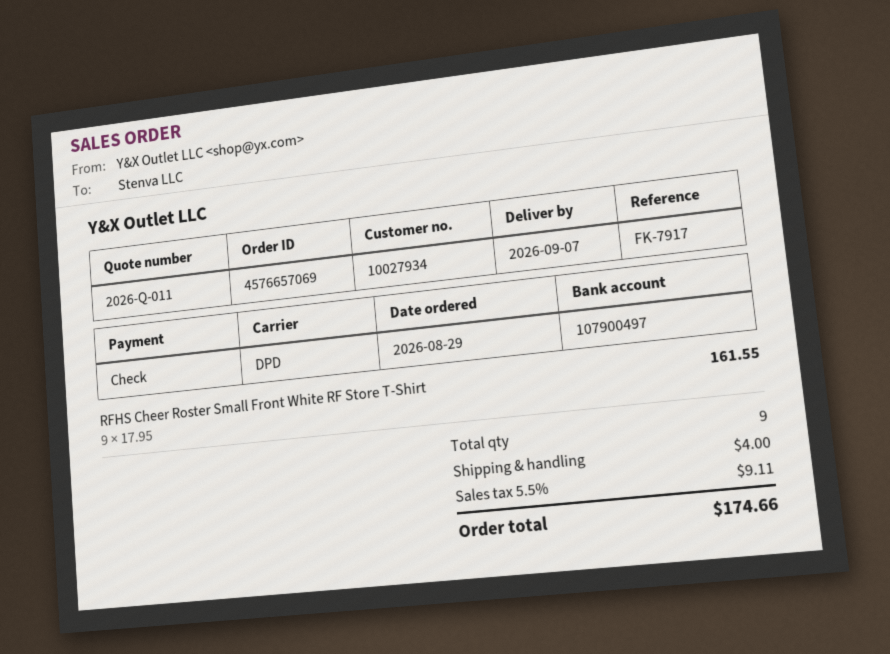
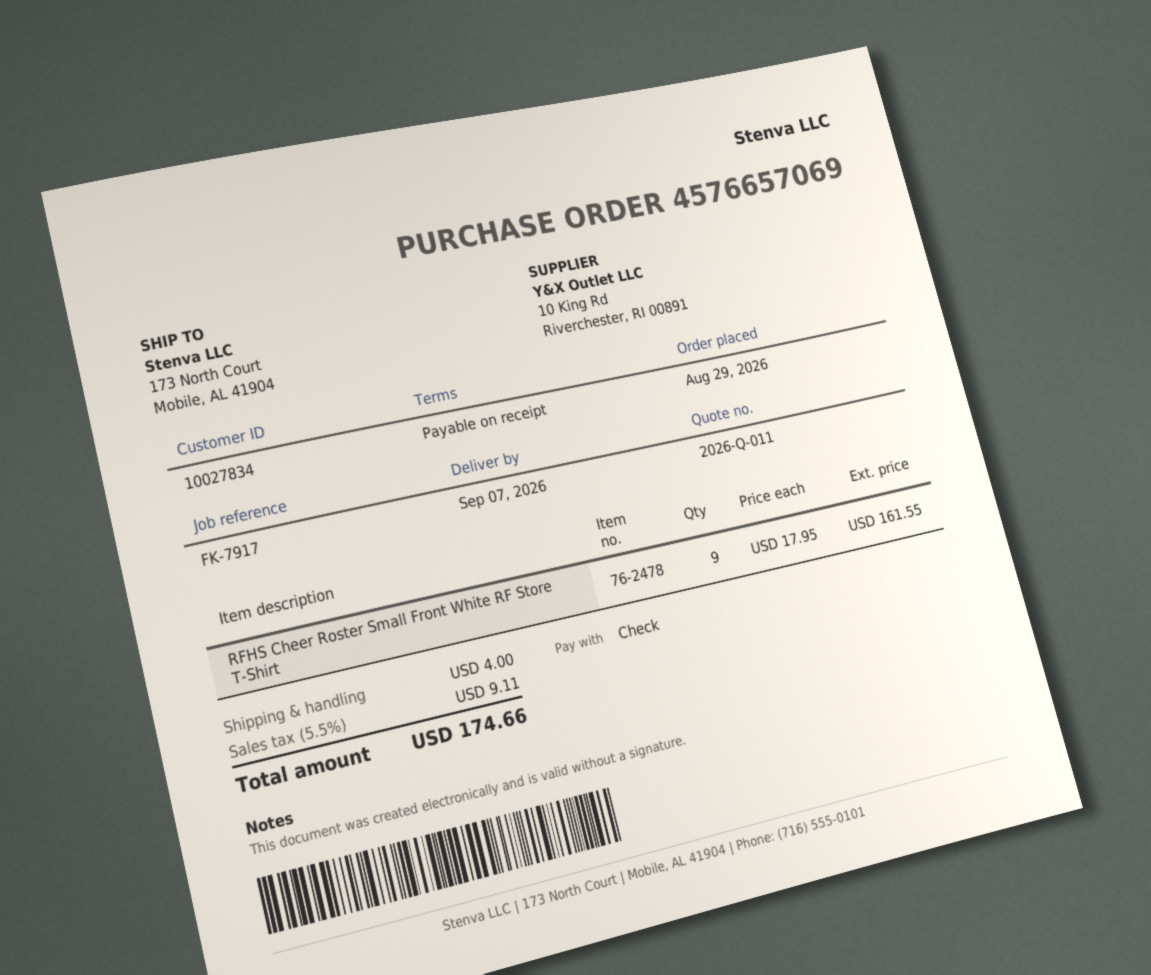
customer number: 10027934 -> 10027834

